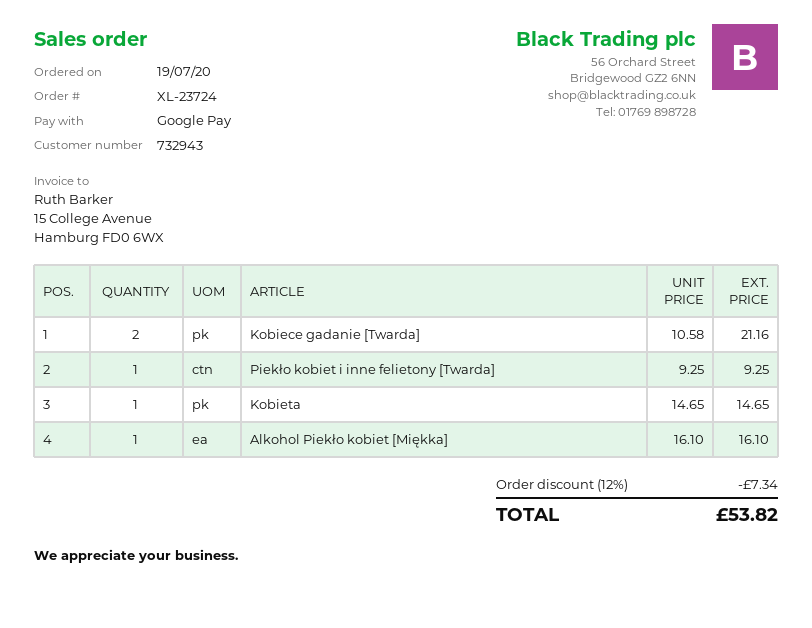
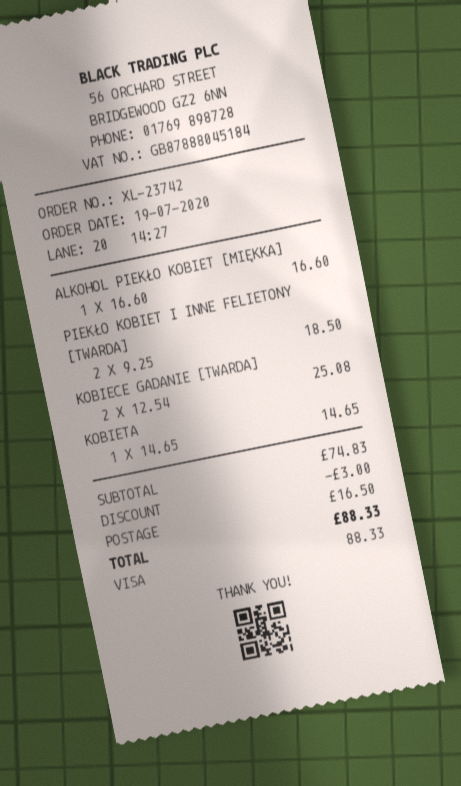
order number: XL-23724 -> XL-23742
payment method: Google Pay -> Visa
Kobiece gadanie [Twarda]: 2 x 10.58 = 21.16 -> 2 x 12.54 = 25.08
Piekło kobiet i inne felietony [Twarda]: 1 x 9.25 = 9.25 -> 2 x 9.25 = 18.50
Alkohol Piekło kobiet [Miękka]: 1 x 16.10 = 16.10 -> 1 x 16.60 = 16.60
discount: 7.34 -> 3.00
shipping: none -> 16.50
total: 53.82 -> 88.33

